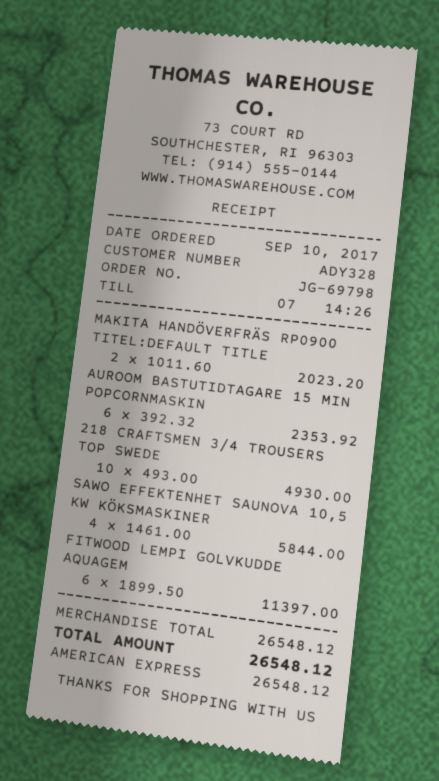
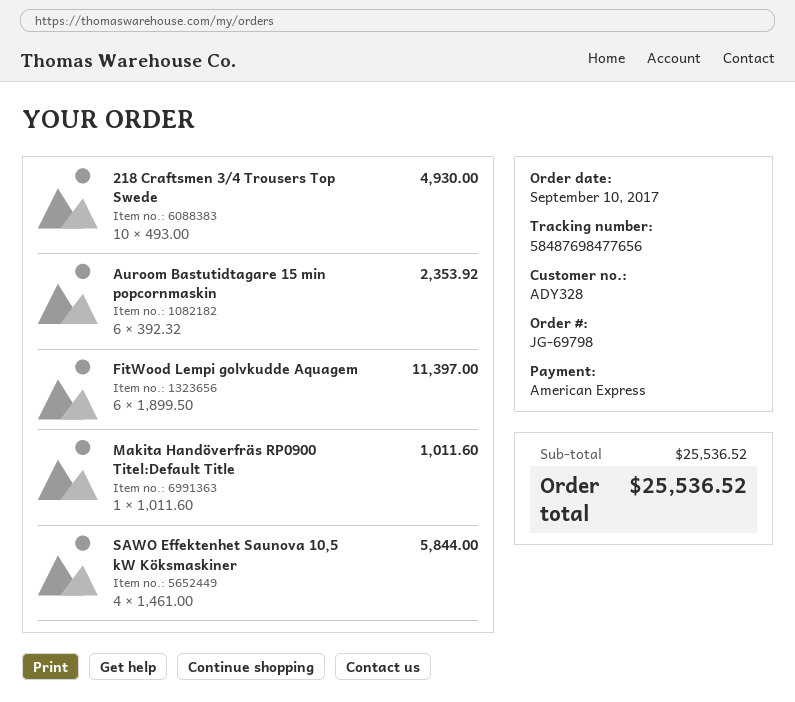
MAKITA HANDÖVERFRÄS RP0900 TITEL:DEFAULT TITLE: 2 x 1011.60 = 2023.20 -> 1 x 1011.60 = 1011.60
subtotal: 26548.12 -> 25536.52
total: 26548.12 -> 25536.52

